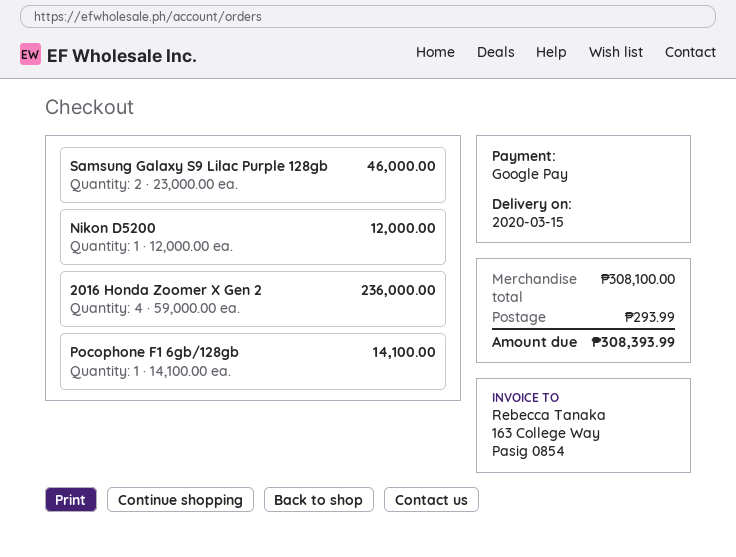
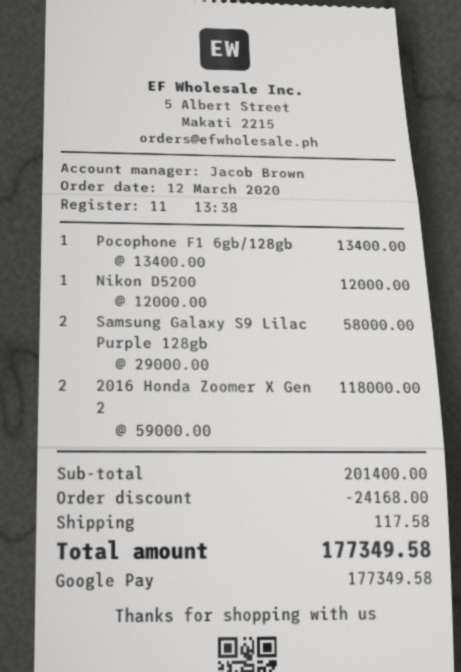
Samsung Galaxy S9 Lilac Purple 128gb: 2 x 23000.00 = 46000.00 -> 2 x 29000.00 = 58000.00
2016 Honda Zoomer X Gen 2: 4 x 59000.00 = 236000.00 -> 2 x 59000.00 = 118000.00
Pocophone F1 6gb/128gb: 1 x 14100.00 = 14100.00 -> 1 x 13400.00 = 13400.00
subtotal: 308100.00 -> 201400.00
discount: none -> 24168.00
shipping: 293.99 -> 117.58
total: 308393.99 -> 177349.58

